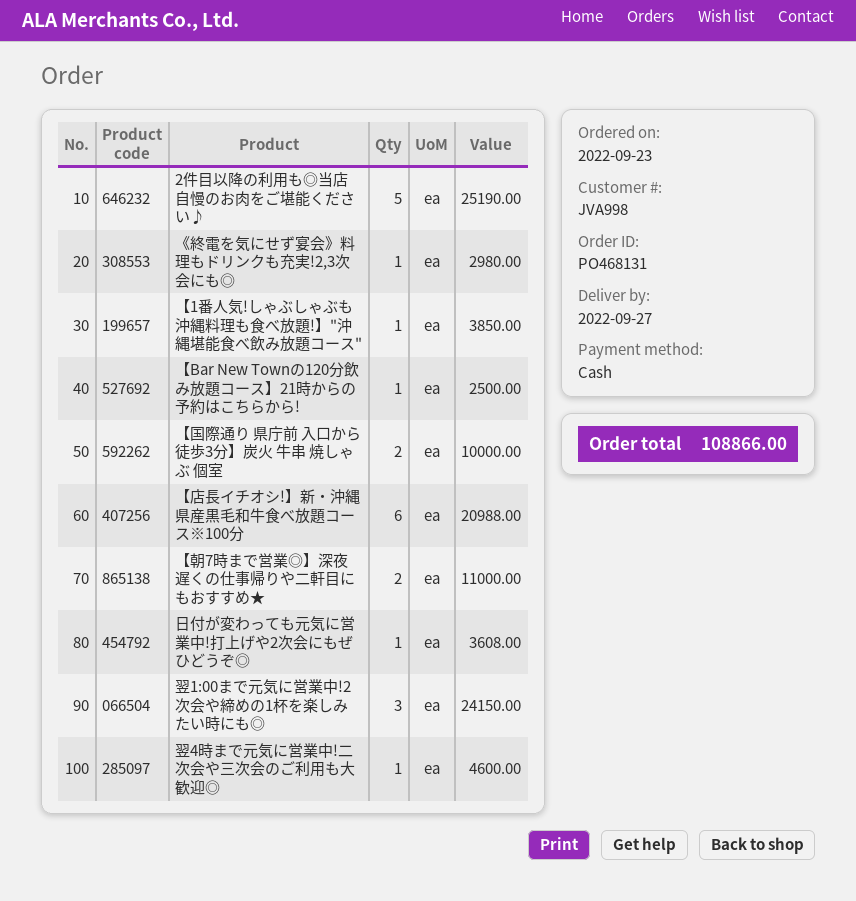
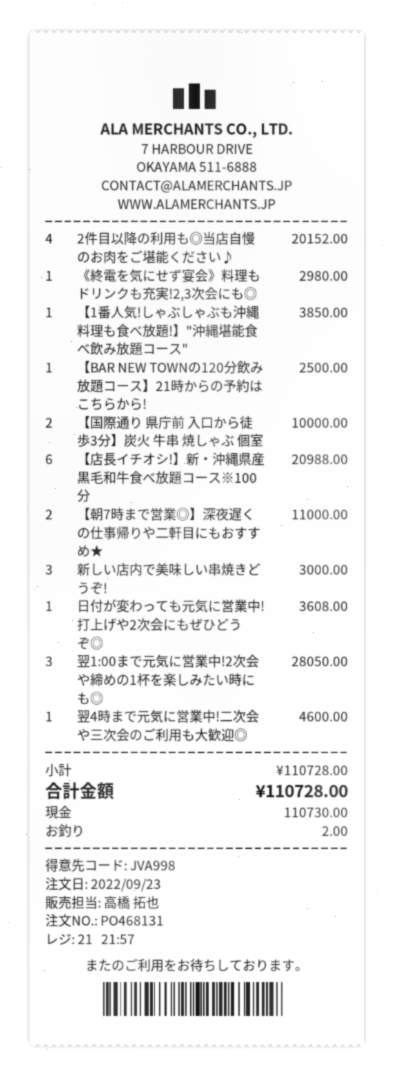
2件目以降の利用も◎当店自慢のお肉をご堪能ください♪: 5 for 25190.00 -> 4 for 20152.00
翌1:00まで元気に営業中!2次会や締めの1杯を楽しみたい時にも◎: 3 for 24150.00 -> 3 for 28050.00
新しい店内で美味しい串焼きどうぞ!: none -> 3 for 3000.00
total: 108866.00 -> 110728.00

